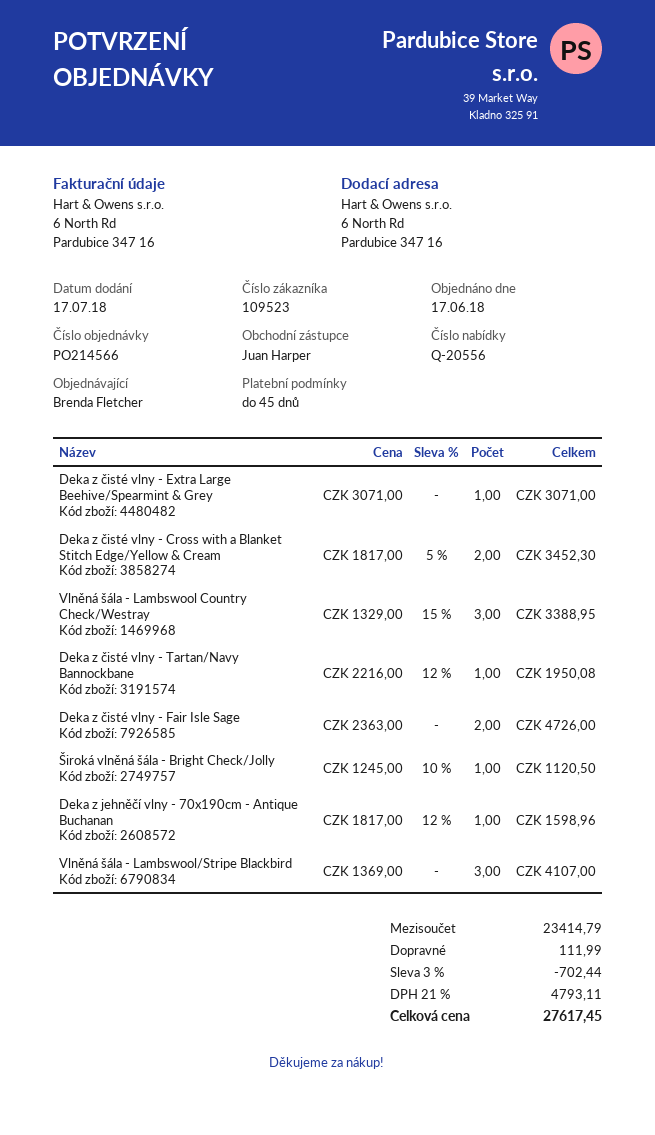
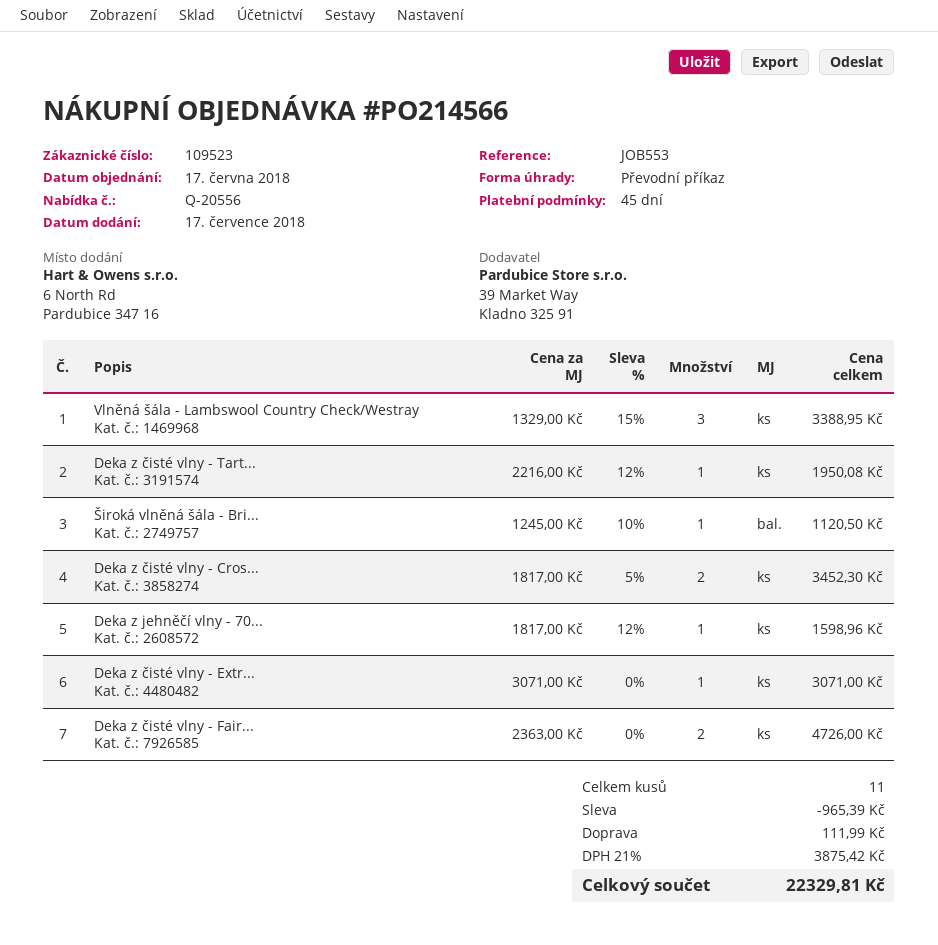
Vlněná šála - Lambswool/Stripe Blackbird: 3 x 1369.00 = 4107.00 -> none
discount: 702.44 -> 965.39
tax: 21% = 4793.11 -> 21% = 3875.42
total: 27617.45 -> 22329.81

